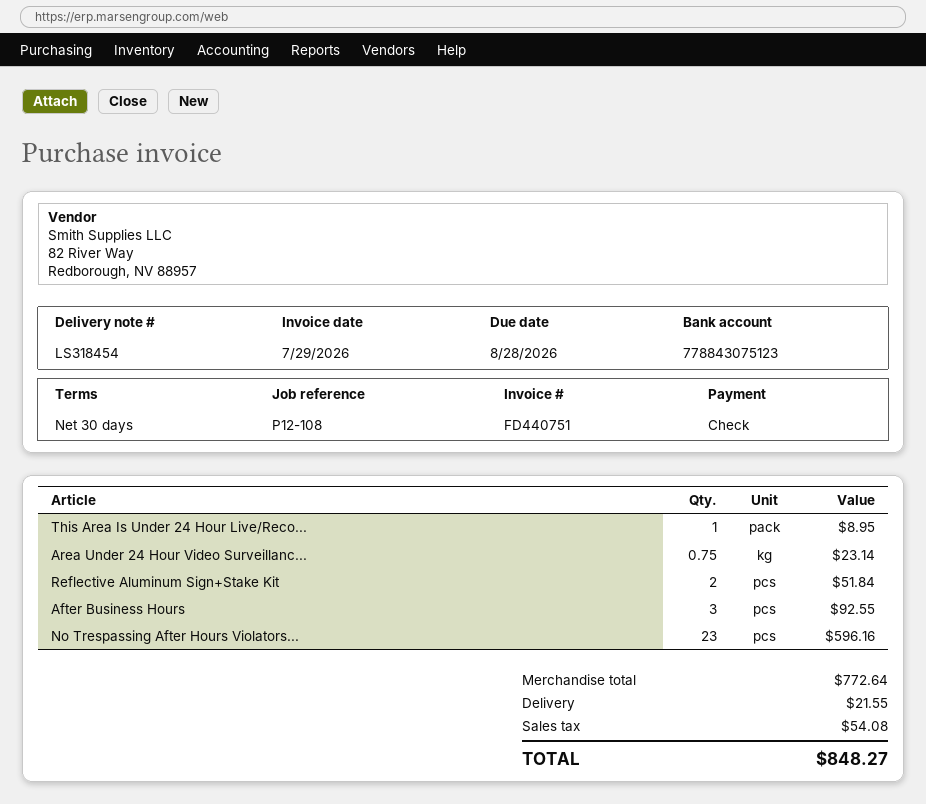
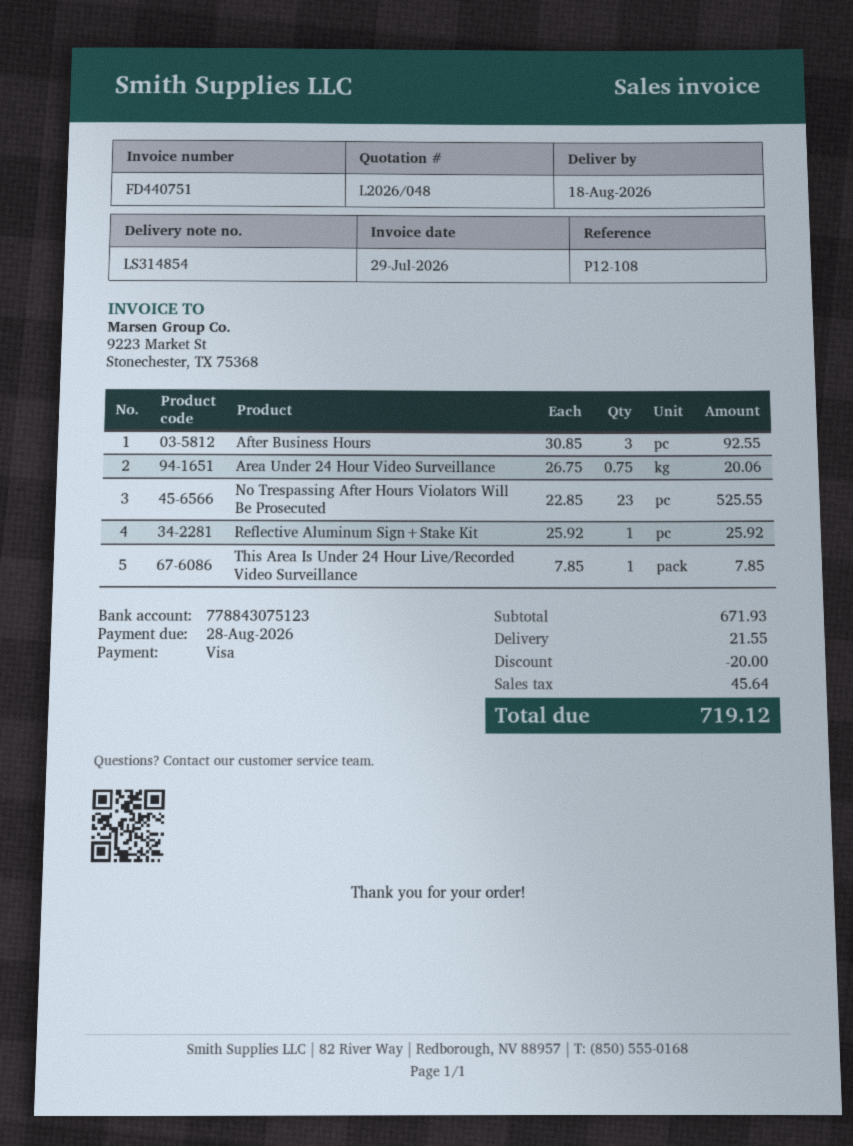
delivery note number: LS318454 -> LS314854
payment method: cheque -> Visa
This Area Is Under 24 Hour Live/Reco...: 1 for 8.95 -> 1 for 7.85
Area Under 24 Hour Video Surveillanc...: 0.75 for 23.14 -> 0.75 for 20.06
Reflective Aluminum Sign+Stake Kit: 2 for 51.84 -> 1 for 25.92
No Trespassing After Hours Violators...: 23 for 596.16 -> 23 for 525.55
subtotal: 772.64 -> 671.93
discount: none -> 20.00
tax: 54.08 -> 45.64
total: 848.27 -> 719.12

